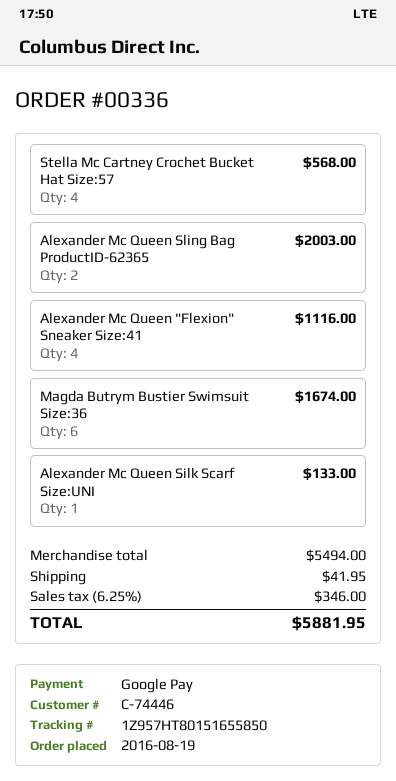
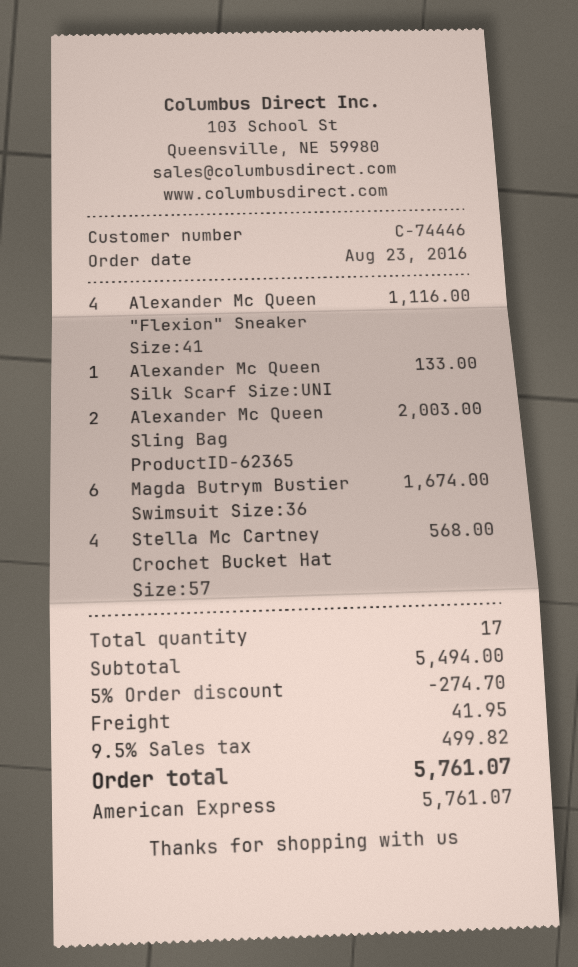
order date: 2016-08-19 -> 2016-08-23
payment method: Google Pay -> American Express
discount: none -> 5% = 274.70
tax: 6.25% = 346.00 -> 9.5% = 499.82
total: 5881.95 -> 5761.07

